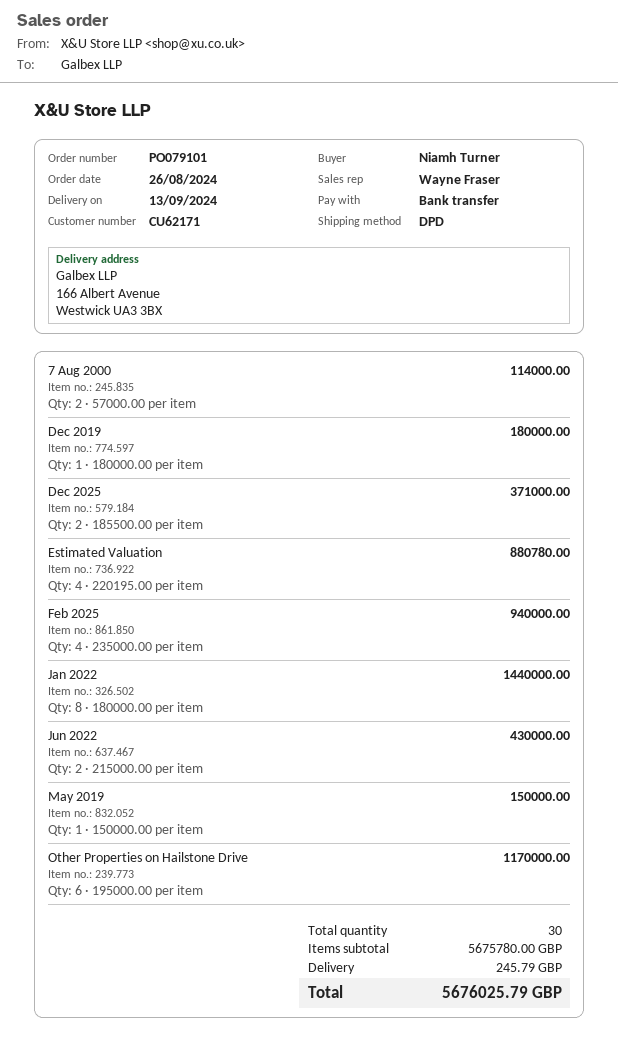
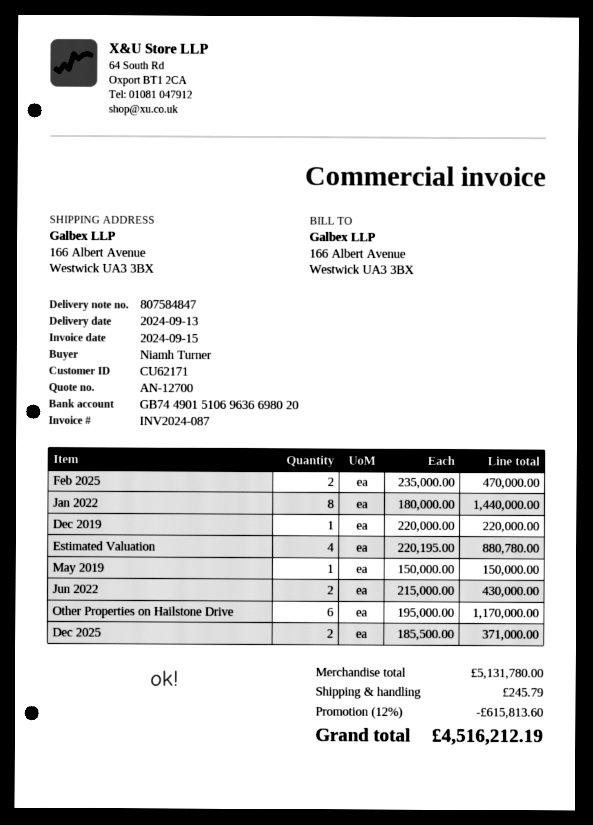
7 Aug 2000: 2 x 57000.00 = 114000.00 -> none
Dec 2019: 1 x 180000.00 = 180000.00 -> 1 x 220000.00 = 220000.00
Feb 2025: 4 x 235000.00 = 940000.00 -> 2 x 235000.00 = 470000.00
subtotal: 5675780.00 -> 5131780.00
discount: none -> 12% = 615813.60
total: 5676025.79 -> 4516212.19

